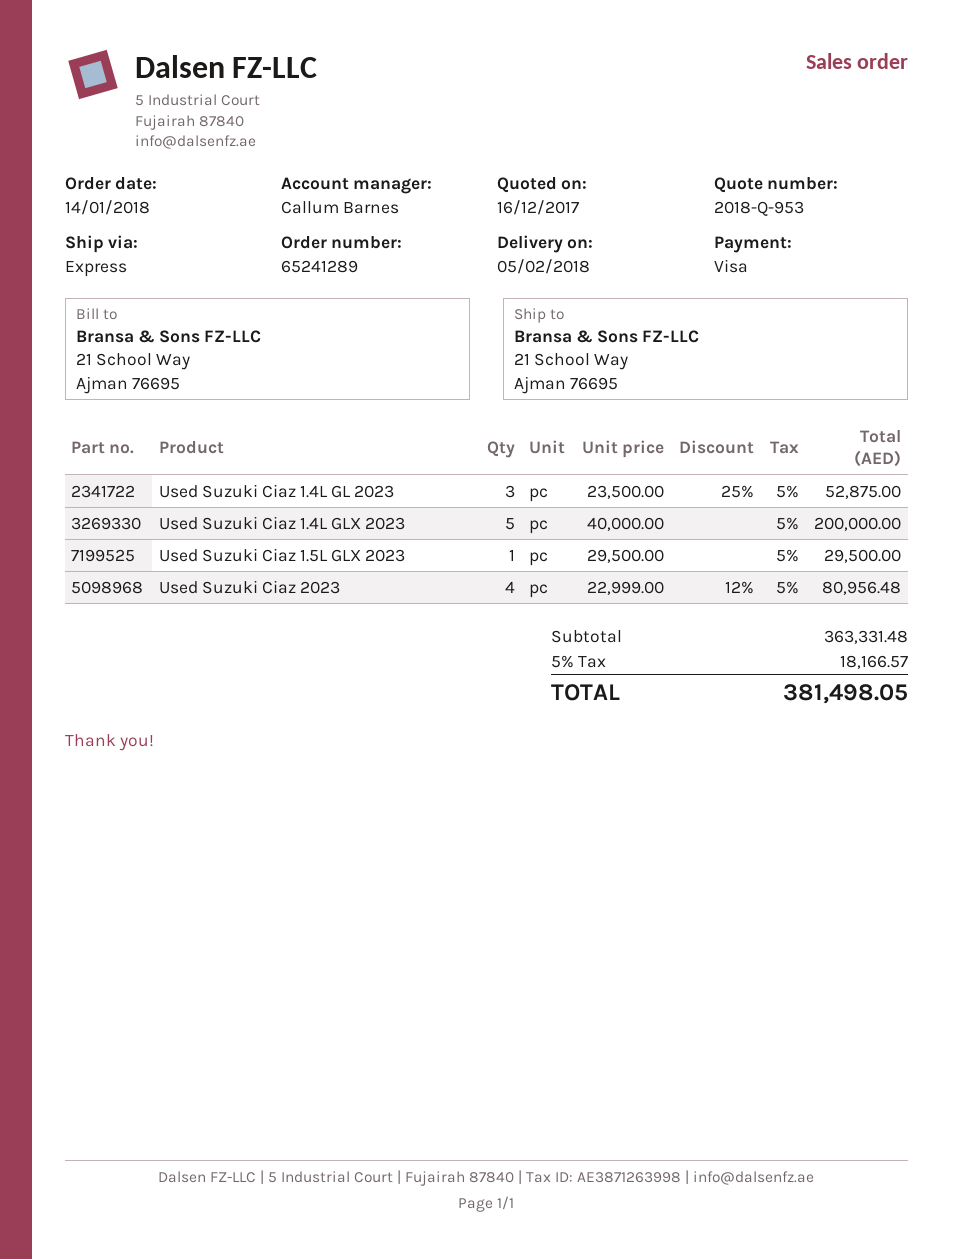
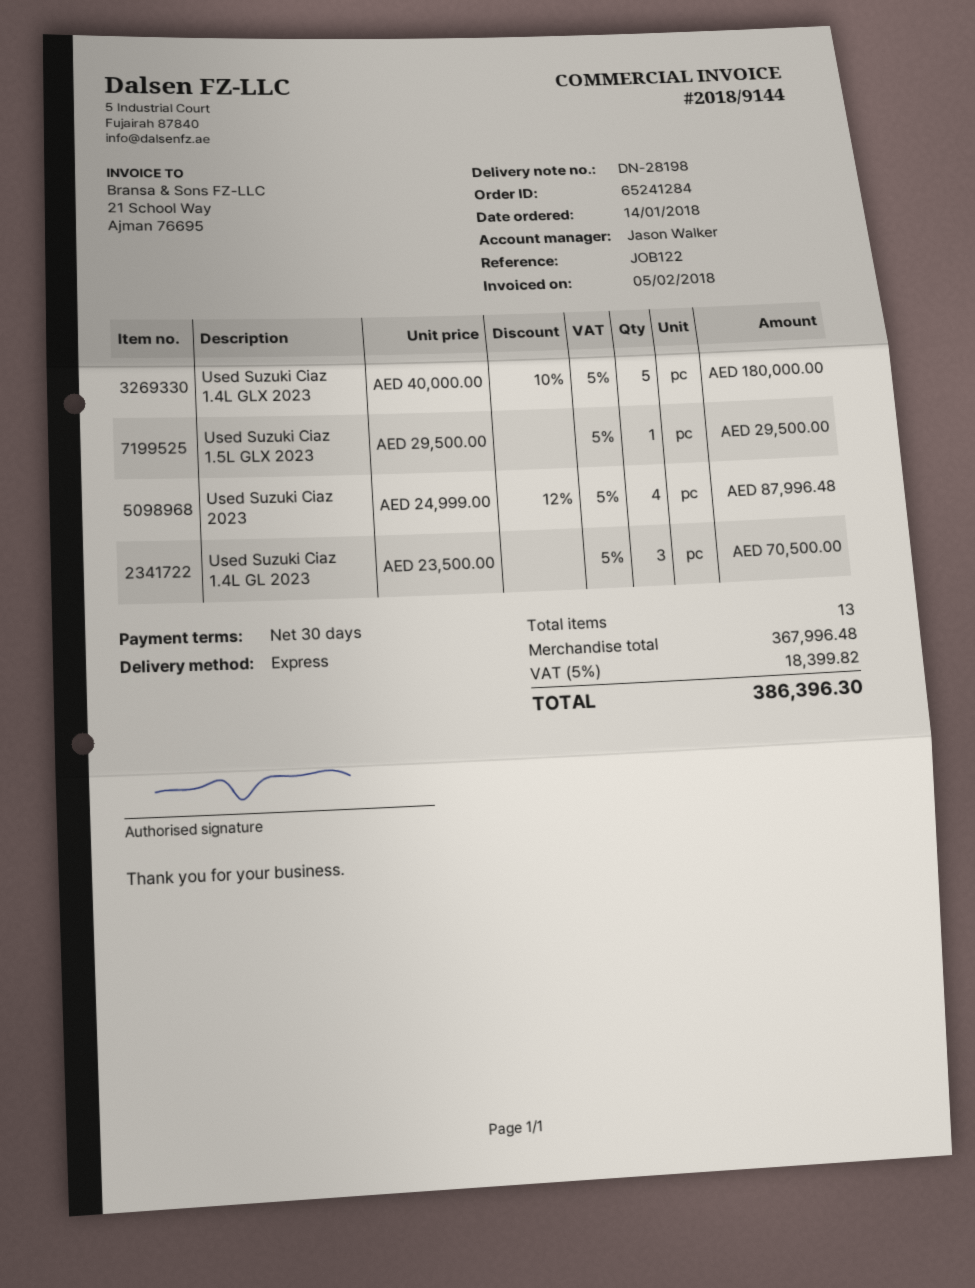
order number: 65241289 -> 65241284
sales rep: Callum Barnes -> Jason Walker
Used Suzuki Ciaz 1.4L GL 2023: 3 x 23500.00 - 25% = 52875.00 -> 3 x 23500.00 = 70500.00
Used Suzuki Ciaz 1.4L GLX 2023: 5 x 40000.00 = 200000.00 -> 5 x 40000.00 - 10% = 180000.00
Used Suzuki Ciaz 2023: 4 x 22999.00 - 12% = 80956.48 -> 4 x 24999.00 - 12% = 87996.48
subtotal: 363331.48 -> 367996.48
tax: 5% = 18166.57 -> 5% = 18399.82
total: 381498.05 -> 386396.30

